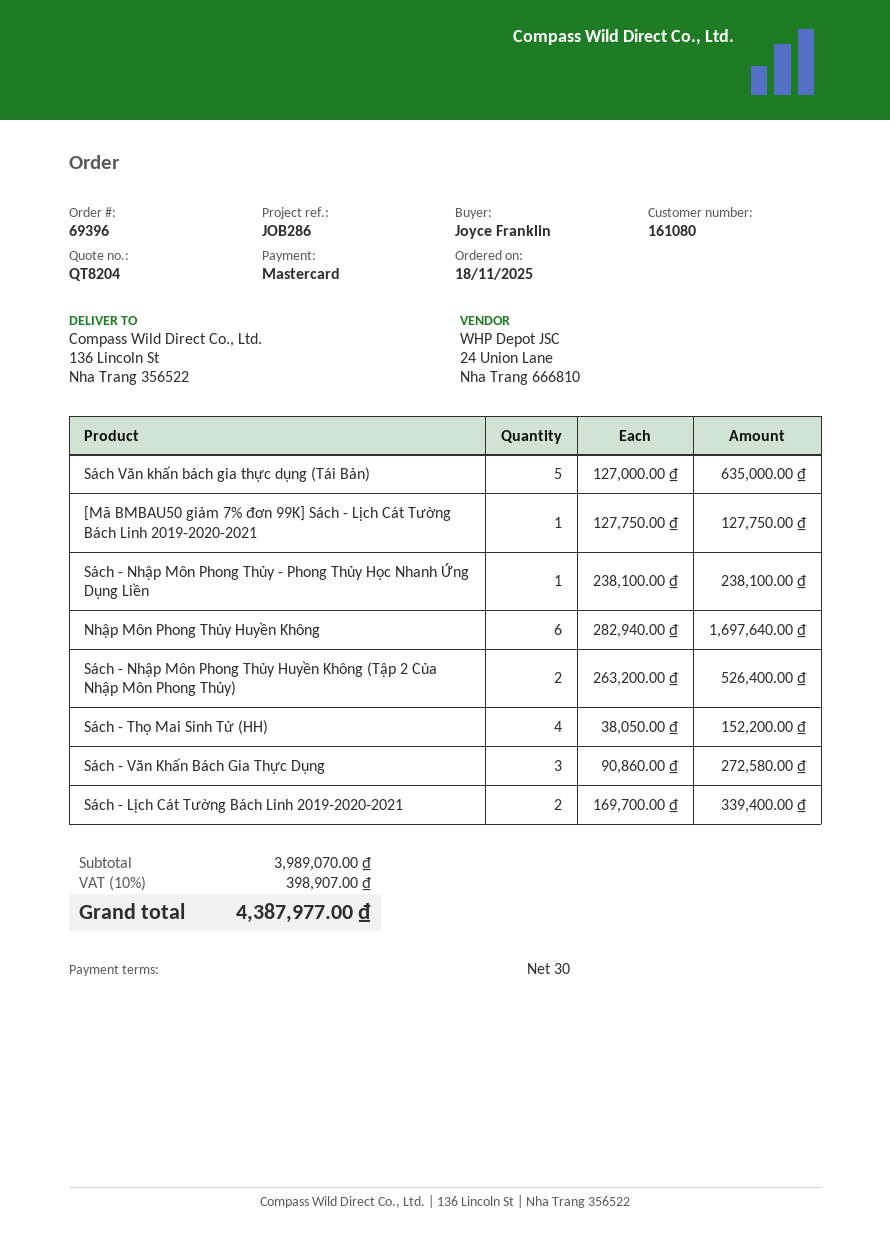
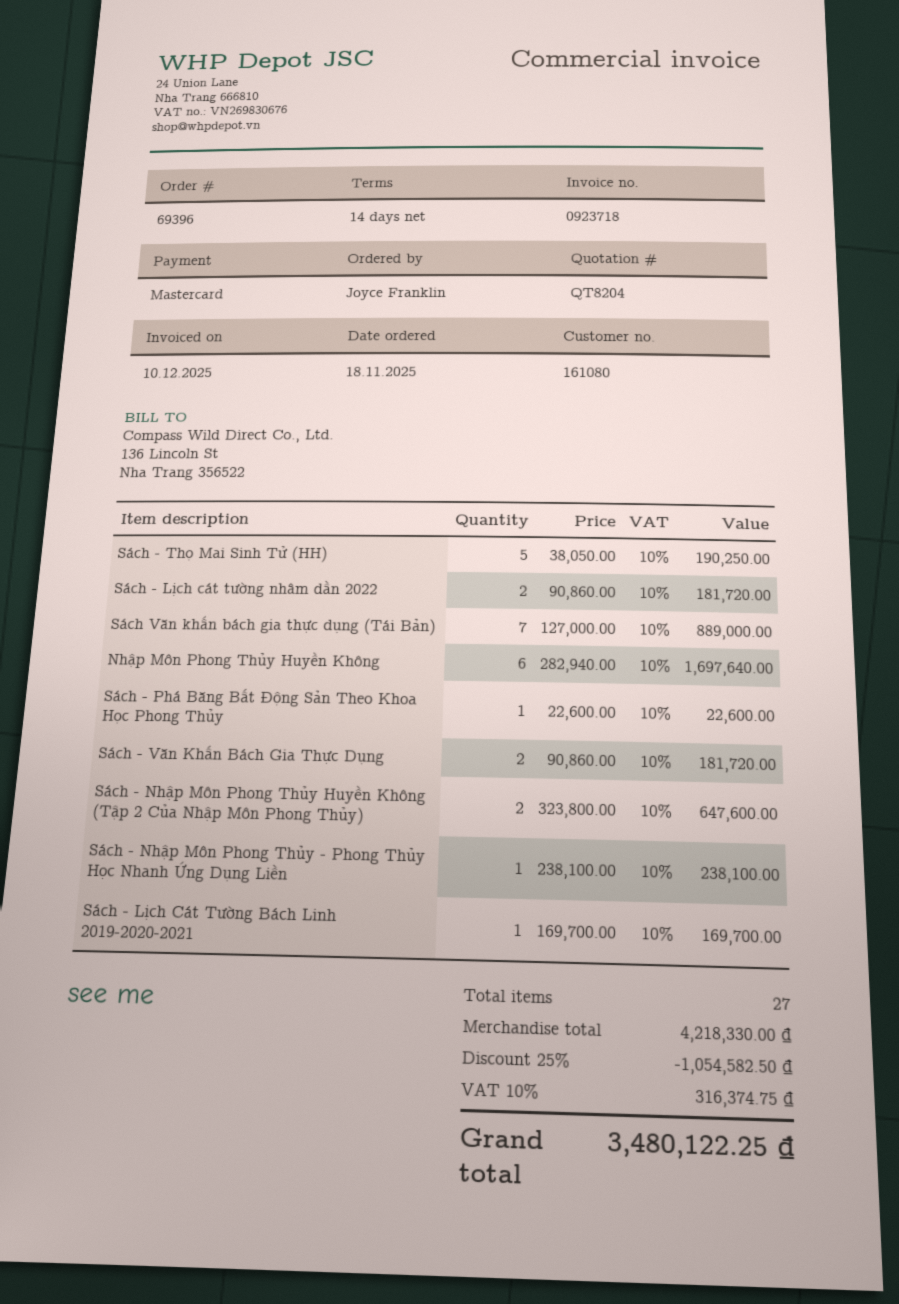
payment terms: 30 days -> 14 days
Sách Văn khấn bách gia thực dụng (Tái Bản): 5 x 127000.00 = 635000.00 -> 7 x 127000.00 = 889000.00
[Mã BMBAU50 giảm 7% đơn 99K] Sách - Lịch Cát Tường Bách Linh 2019-2020-2021: 1 x 127750.00 = 127750.00 -> none
Sách - Nhập Môn Phong Thủy Huyền Không (Tập 2 Của Nhập Môn Phong Thủy): 2 x 263200.00 = 526400.00 -> 2 x 323800.00 = 647600.00
Sách - Thọ Mai Sinh Tử (HH): 4 x 38050.00 = 152200.00 -> 5 x 38050.00 = 190250.00
Sách - Văn Khấn Bách Gia Thực Dụng: 3 x 90860.00 = 272580.00 -> 2 x 90860.00 = 181720.00
Sách - Lịch Cát Tường Bách Linh 2019-2020-2021: 2 x 169700.00 = 339400.00 -> 1 x 169700.00 = 169700.00
Sách - Lịch cát tường nhâm dần 2022: none -> 2 x 90860.00 = 181720.00
Sách - Phá Băng Bất Động Sản Theo Khoa Học Phong Thủy: none -> 1 x 22600.00 = 22600.00
subtotal: 3989070.00 -> 4218330.00
discount: none -> 25% = 1054582.50
tax: 10% = 398907.00 -> 10% = 316374.75
total: 4387977.00 -> 3480122.25

